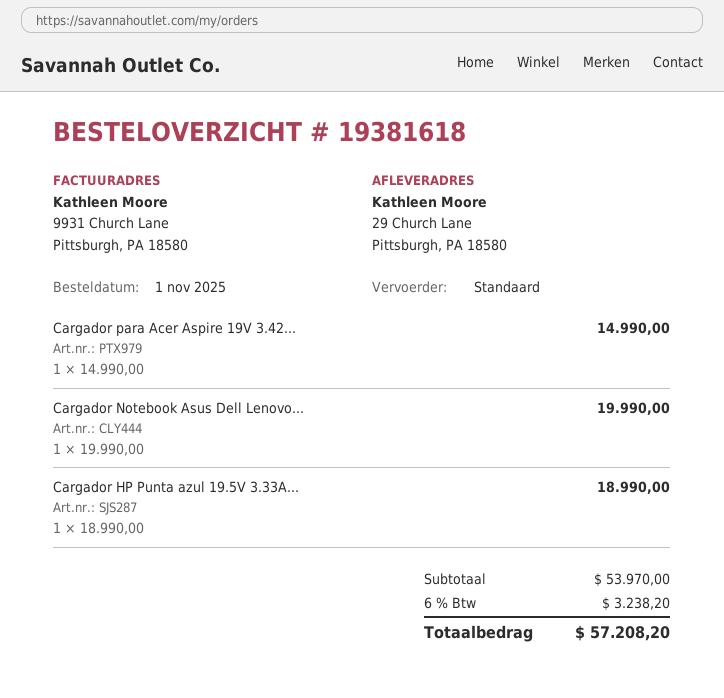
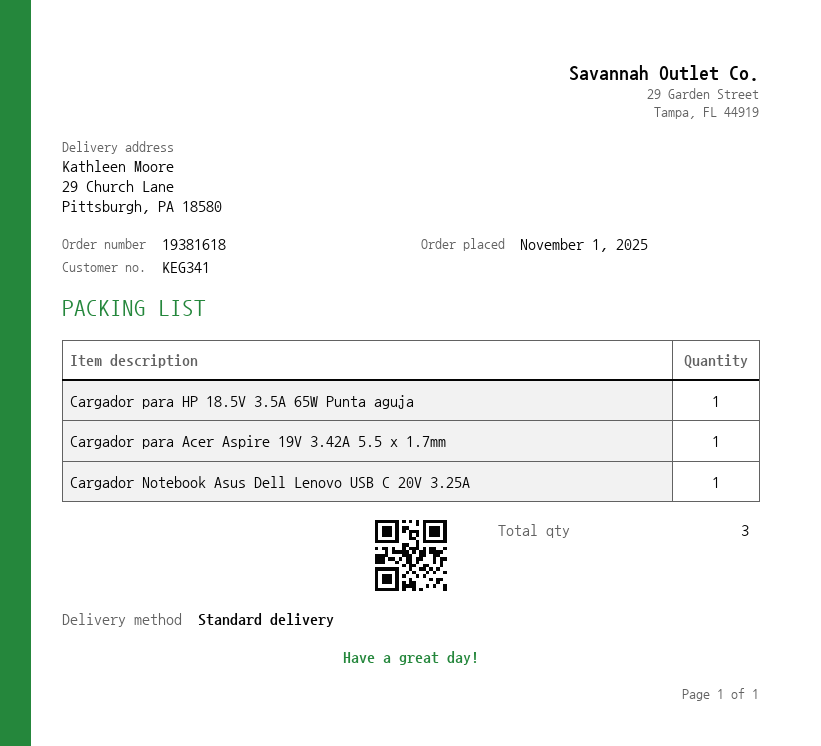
Cargador HP Punta azul 19.5V 3.33A...: 1 -> none
Cargador para HP 18.5V 3.5A 65W Punta aguja: none -> 1

